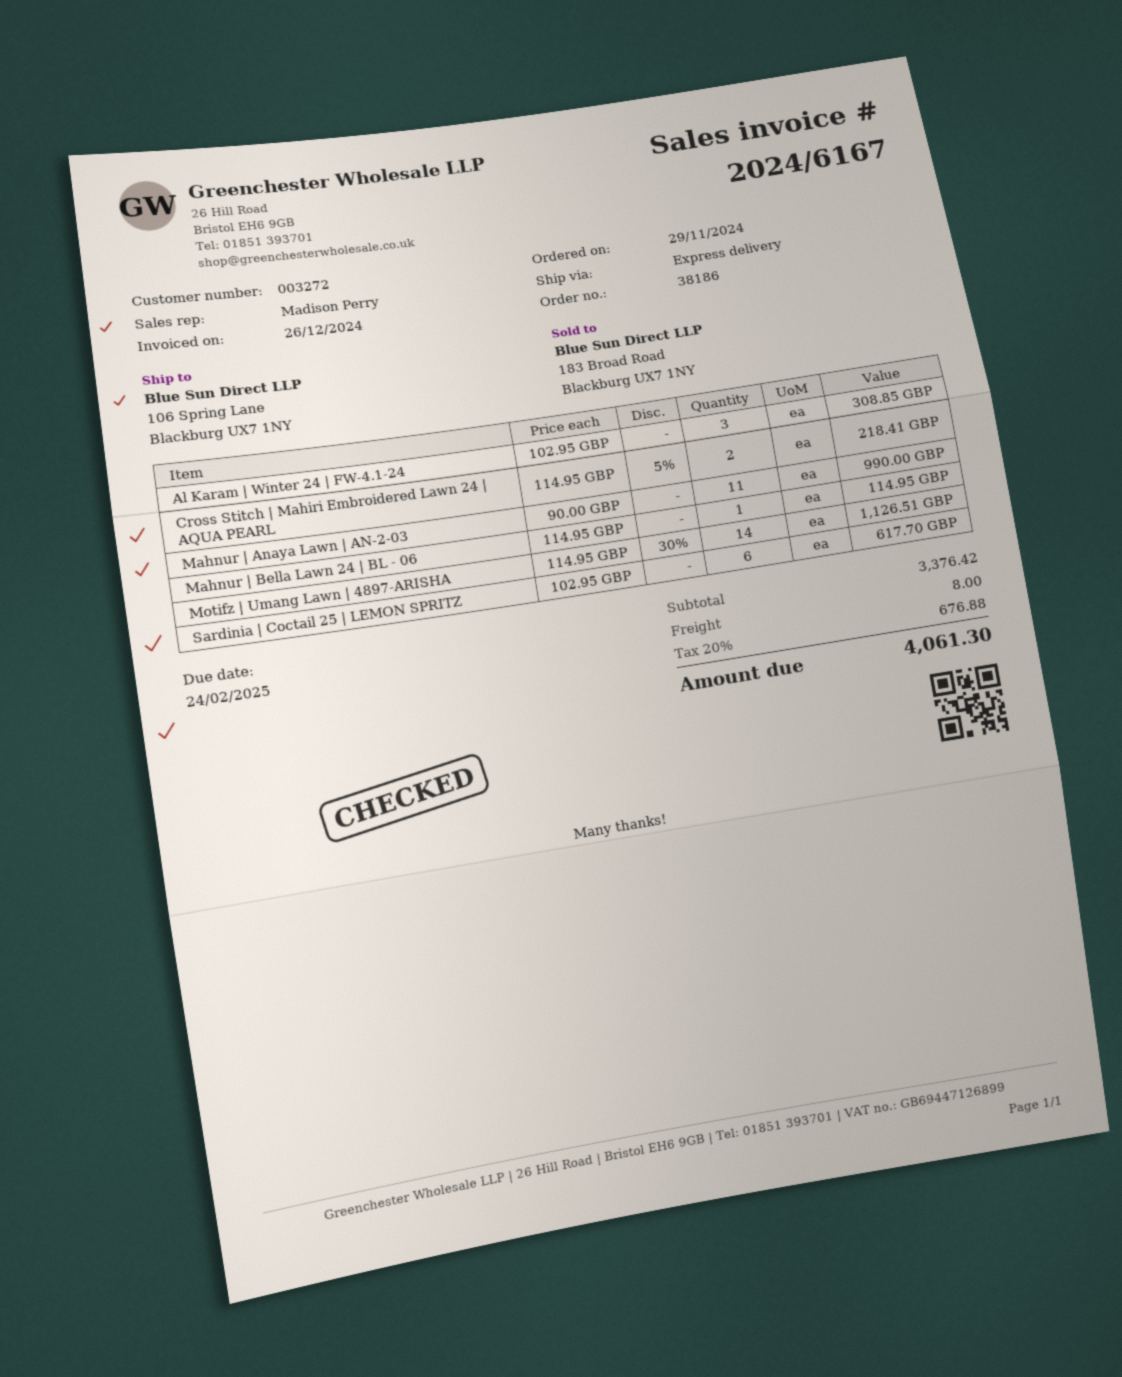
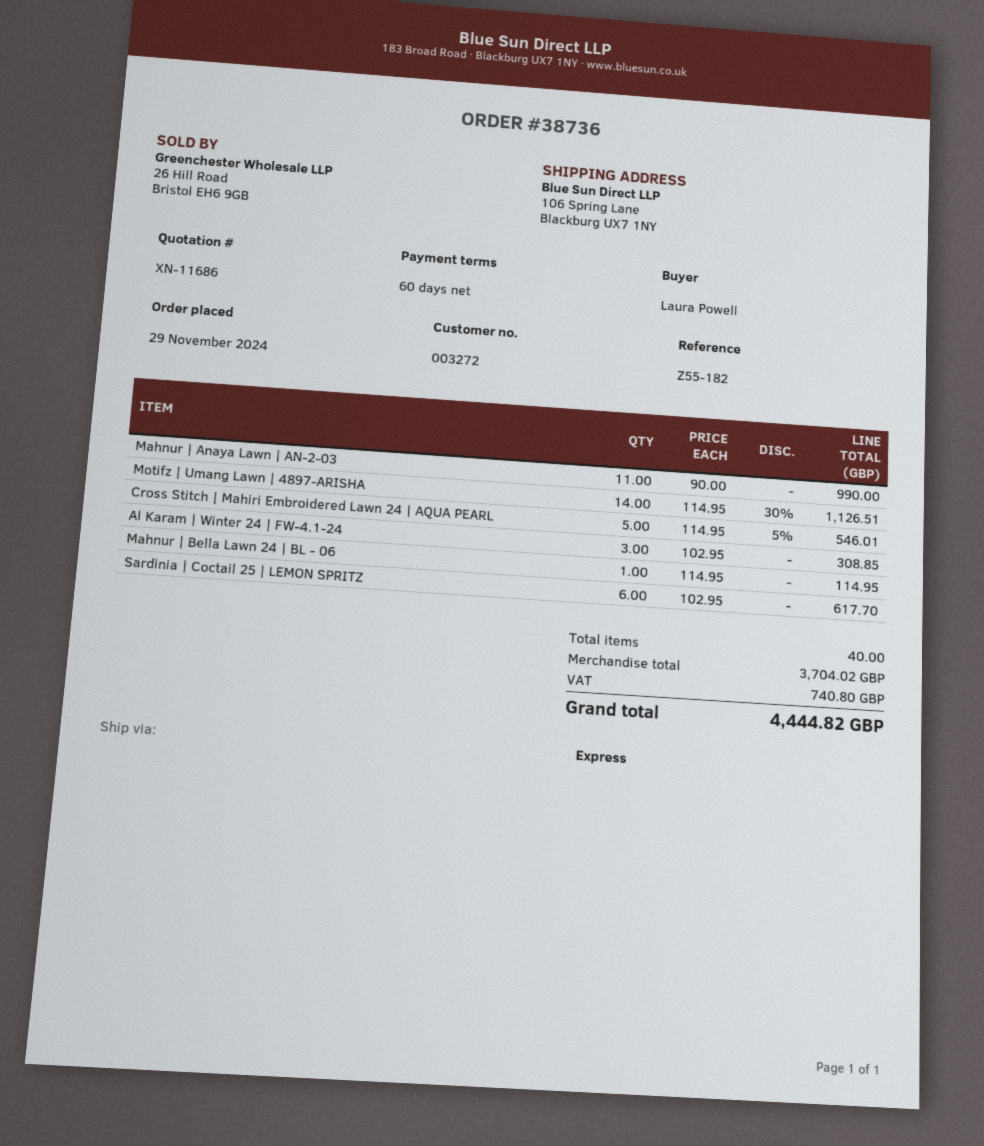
order number: 38186 -> 38736
Cross Stitch | Mahiri Embroidered Lawn 24 | AQUA PEARL: 2 x 114.95 - 5% = 218.41 -> 5 x 114.95 - 5% = 546.01
subtotal: 3376.42 -> 3704.02
shipping: 8.00 -> none
tax: 676.88 -> 740.80
total: 4061.30 -> 4444.82

